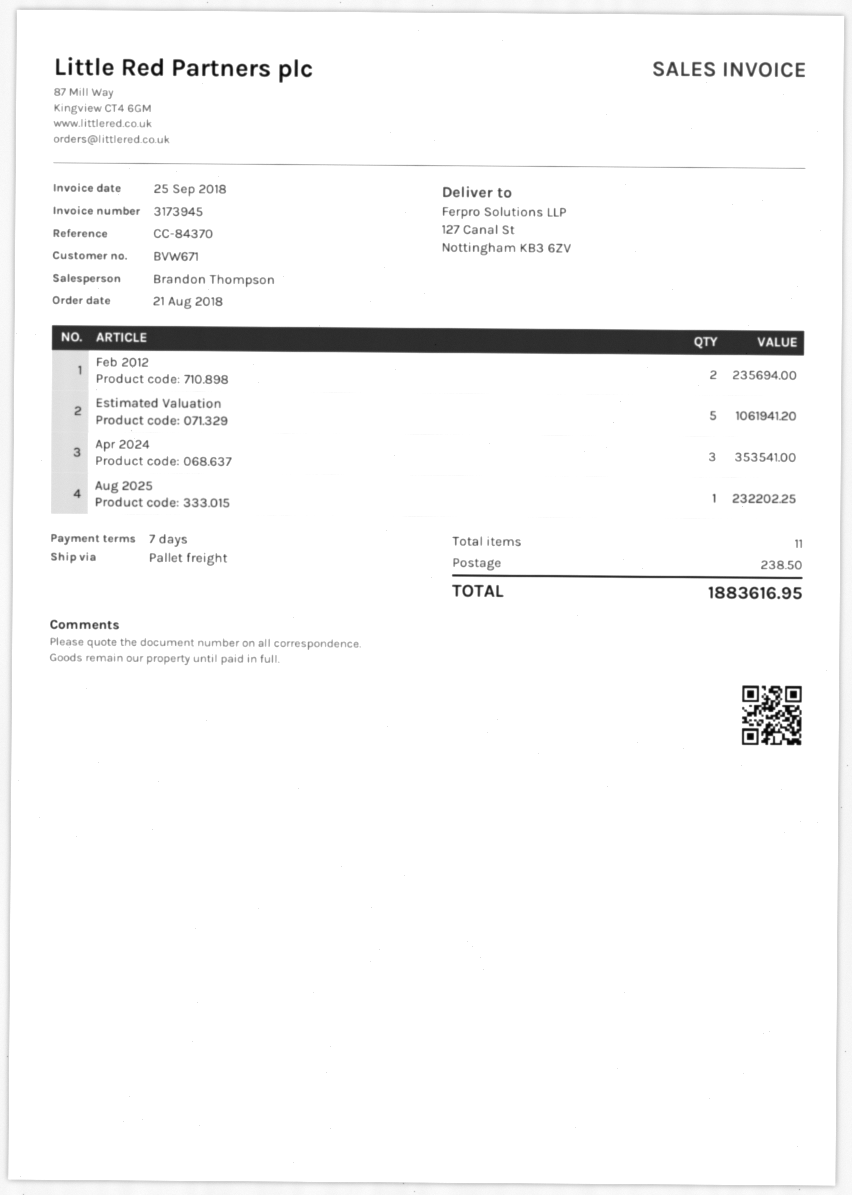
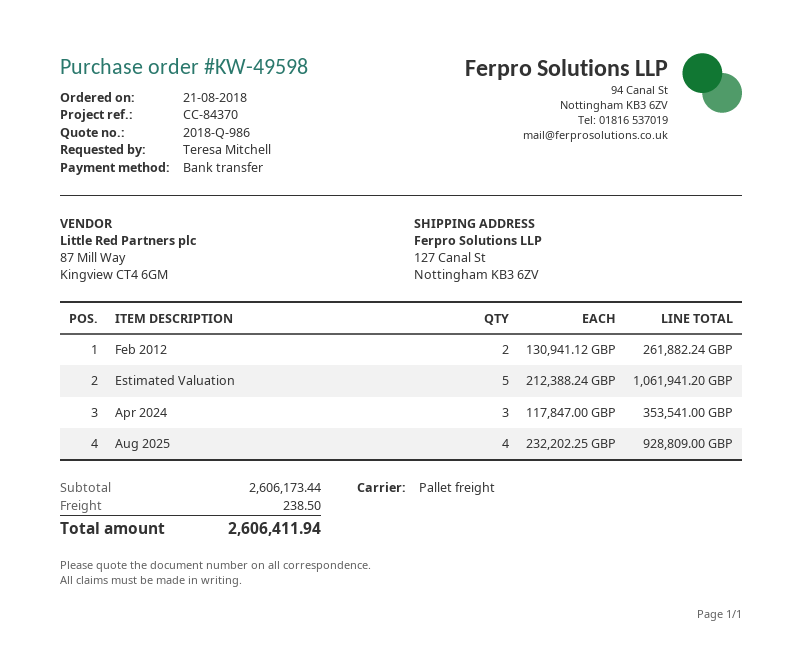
Feb 2012: 2 for 235694.00 -> 2 for 261882.24
Aug 2025: 1 for 232202.25 -> 4 for 928809.00
total: 1883616.95 -> 2606411.94

